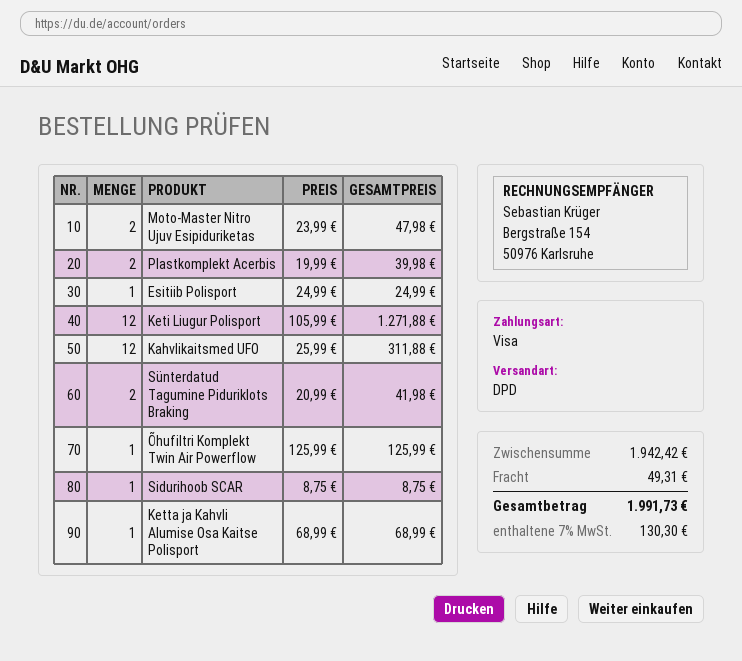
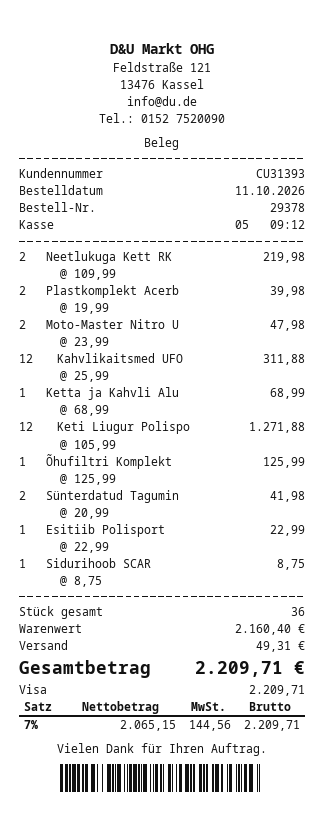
Esitiib Polisport: 1 x 24.99 = 24.99 -> 1 x 22.99 = 22.99
Neetlukuga Kett RK: none -> 2 x 109.99 = 219.98
subtotal: 1942.42 -> 2160.40
tax: 7% = 130.30 -> 7% = 144.56
total: 1991.73 -> 2209.71

